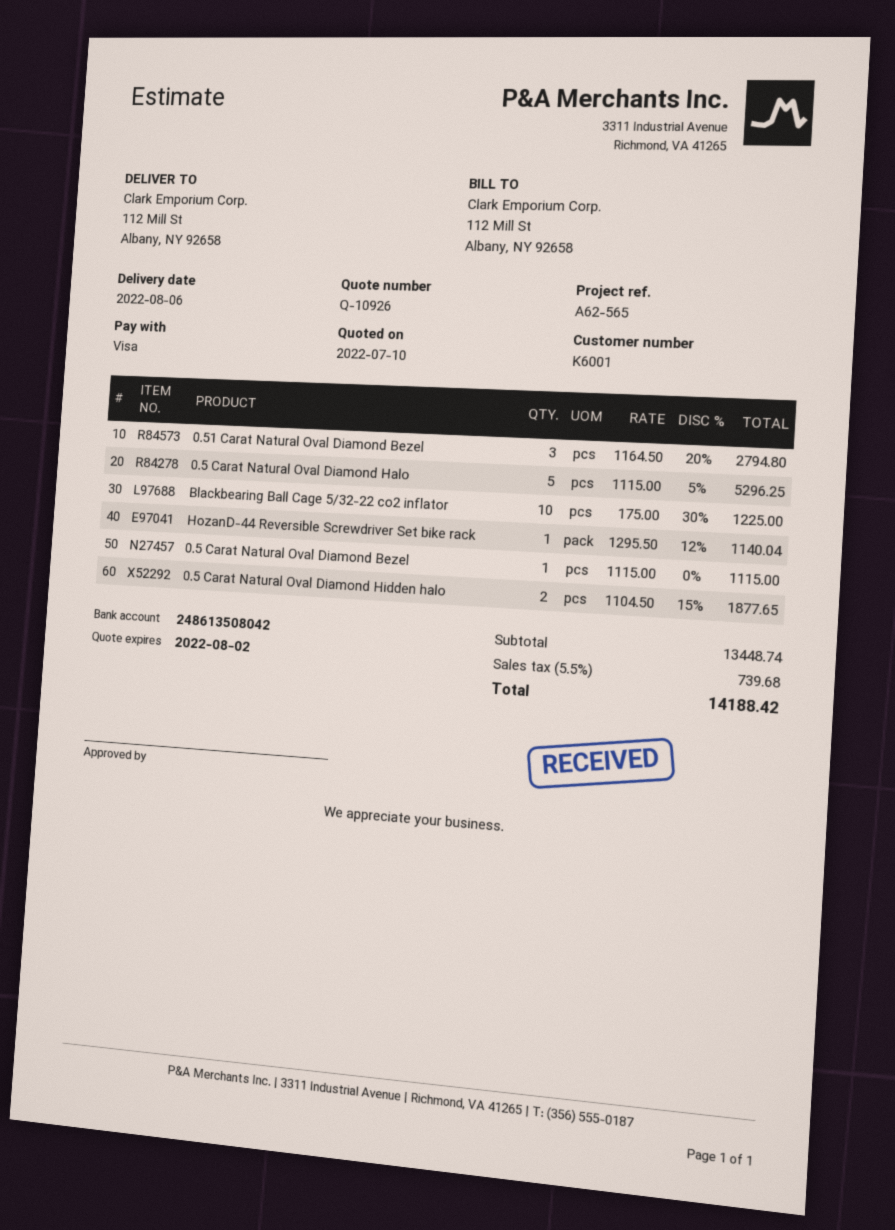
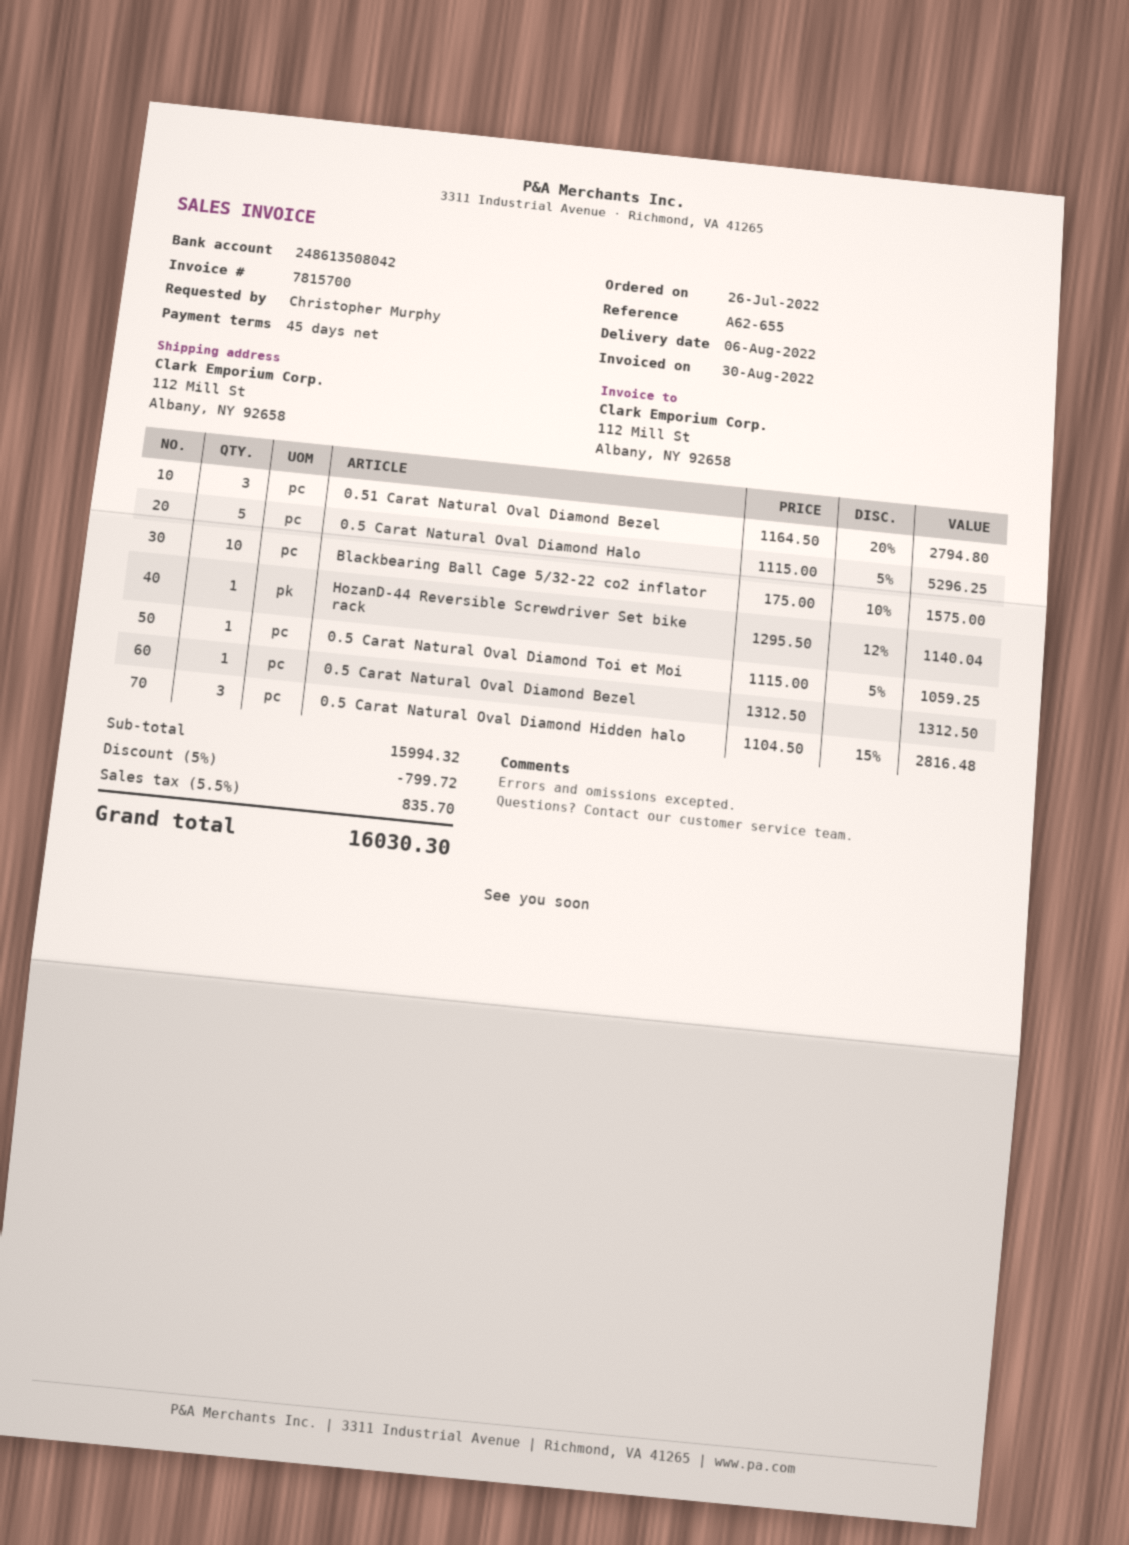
reference: A62-565 -> A62-655
Blackbearing Ball Cage 5/32-22 co2 inflator: 10 x 175.00 - 30% = 1225.00 -> 10 x 175.00 - 10% = 1575.00
0.5 Carat Natural Oval Diamond Bezel: 1 x 1115.00 = 1115.00 -> 1 x 1312.50 = 1312.50
0.5 Carat Natural Oval Diamond Hidden halo: 2 x 1104.50 - 15% = 1877.65 -> 3 x 1104.50 - 15% = 2816.48
0.5 Carat Natural Oval Diamond Toi et Moi: none -> 1 x 1115.00 - 5% = 1059.25
subtotal: 13448.74 -> 15994.32
discount: none -> 5% = 799.72
tax: 5.5% = 739.68 -> 5.5% = 835.70
total: 14188.42 -> 16030.30

